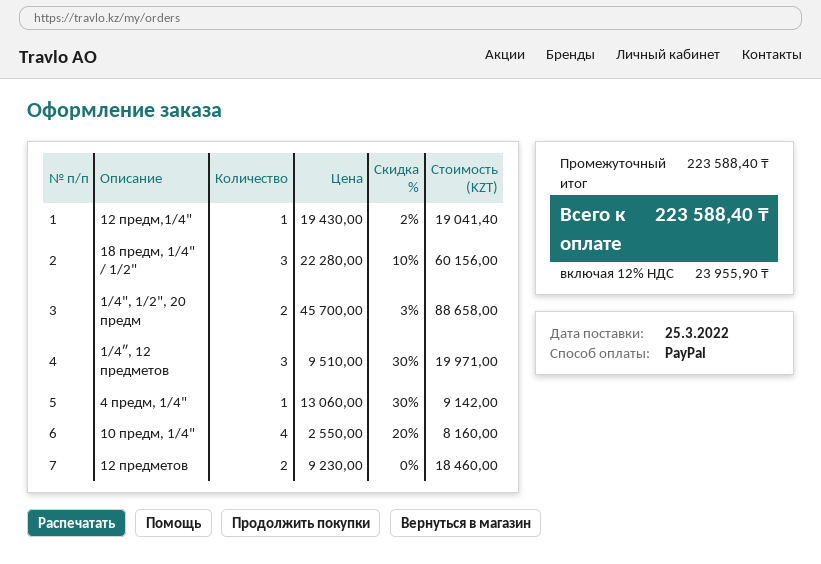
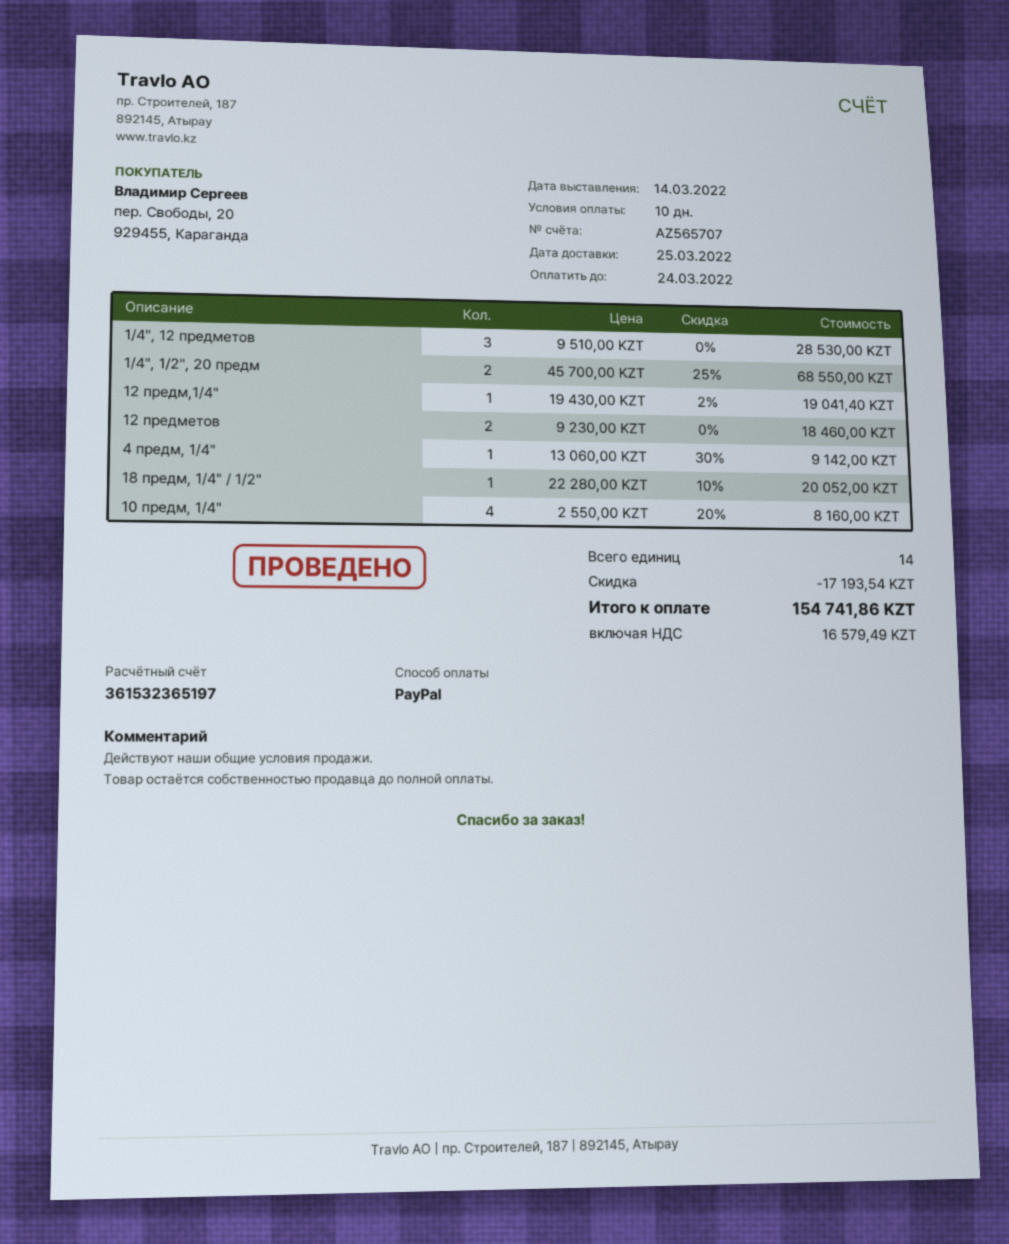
18 предм, 1/4" / 1/2": 3 x 22280.00 - 10% = 60156.00 -> 1 x 22280.00 - 10% = 20052.00
1/4", 1/2", 20 предм: 2 x 45700.00 - 3% = 88658.00 -> 2 x 45700.00 - 25% = 68550.00
1/4″, 12 предметов: 3 x 9510.00 - 30% = 19971.00 -> 3 x 9510.00 = 28530.00
discount: none -> 17193.54
tax: 23955.90 -> 16579.49
total: 223588.40 -> 154741.86

